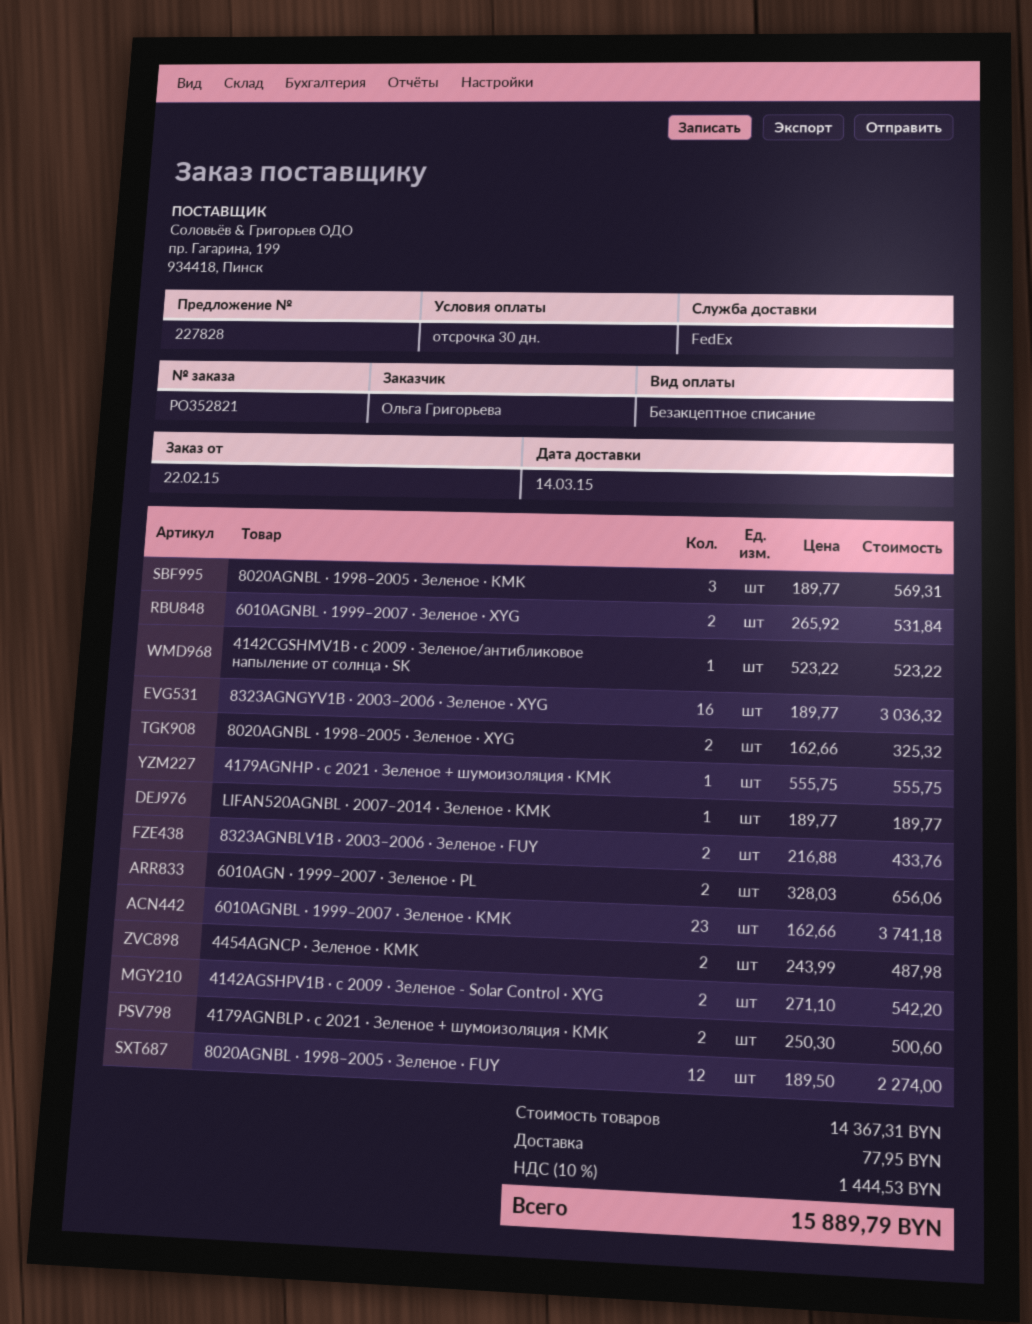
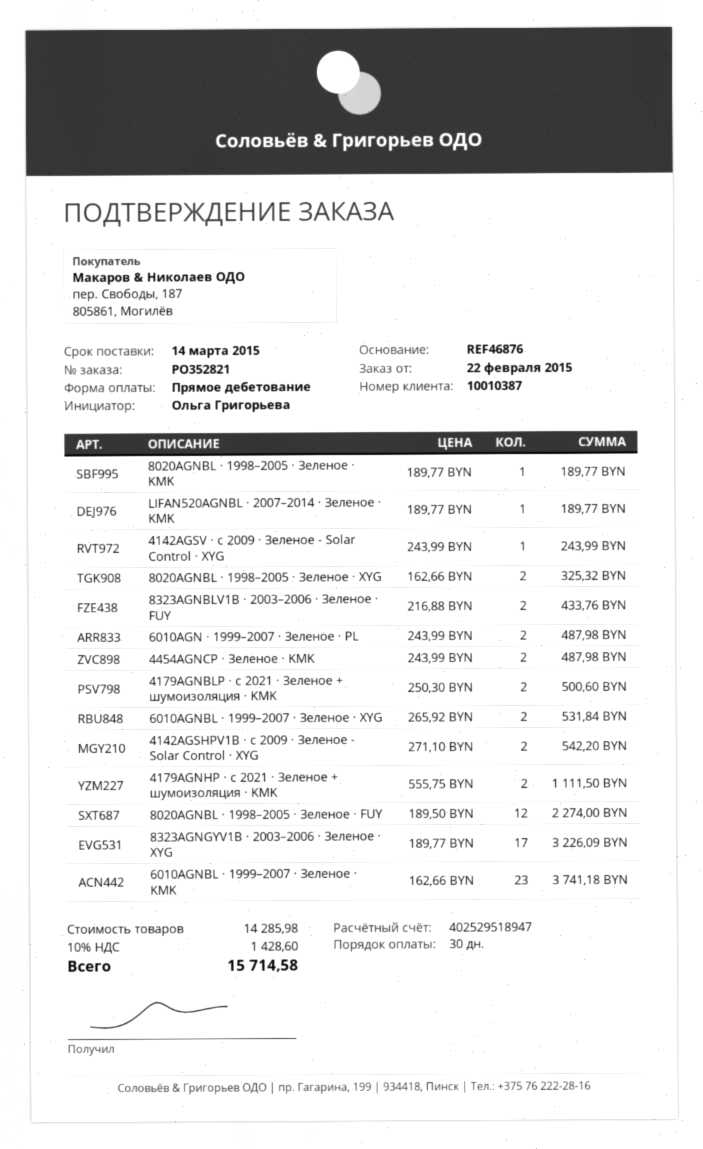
8020AGNBL · 1998–2005 · Зеленое · KMK: 3 x 189.77 = 569.31 -> 1 x 189.77 = 189.77
4142CGSHMV1B · с 2009 · Зеленое/антибликовое напыление от солнца · SK: 1 x 523.22 = 523.22 -> none
8323AGNGYV1B · 2003–2006 · Зеленое · XYG: 16 x 189.77 = 3036.32 -> 17 x 189.77 = 3226.09
4179AGNHP · с 2021 · Зеленое + шумоизоляция · KMK: 1 x 555.75 = 555.75 -> 2 x 555.75 = 1111.50
6010AGN · 1999–2007 · Зеленое · PL: 2 x 328.03 = 656.06 -> 2 x 243.99 = 487.98
4142AGSV · с 2009 · Зеленое - Solar Control · XYG: none -> 1 x 243.99 = 243.99
subtotal: 14367.31 -> 14285.98
shipping: 77.95 -> none
tax: 10% = 1444.53 -> 10% = 1428.60
total: 15889.79 -> 15714.58

